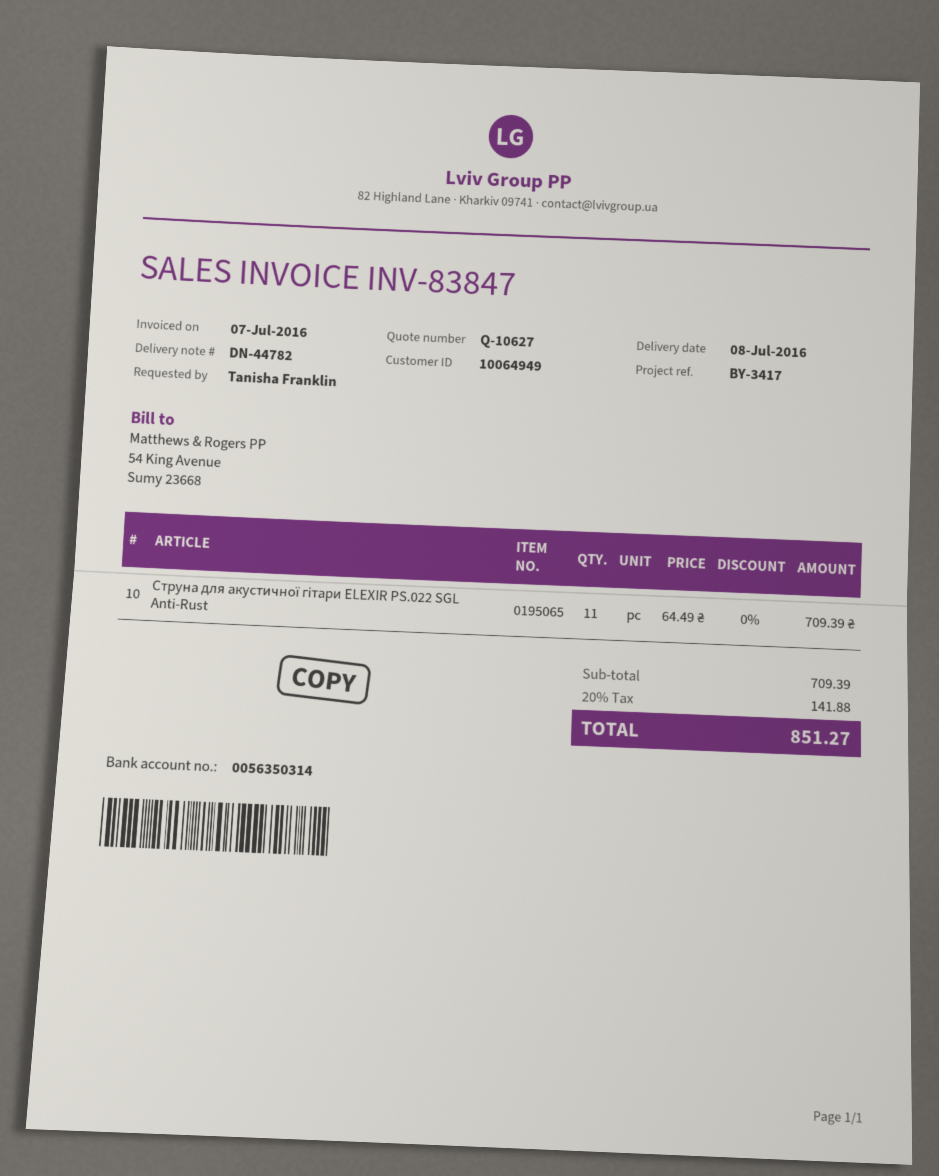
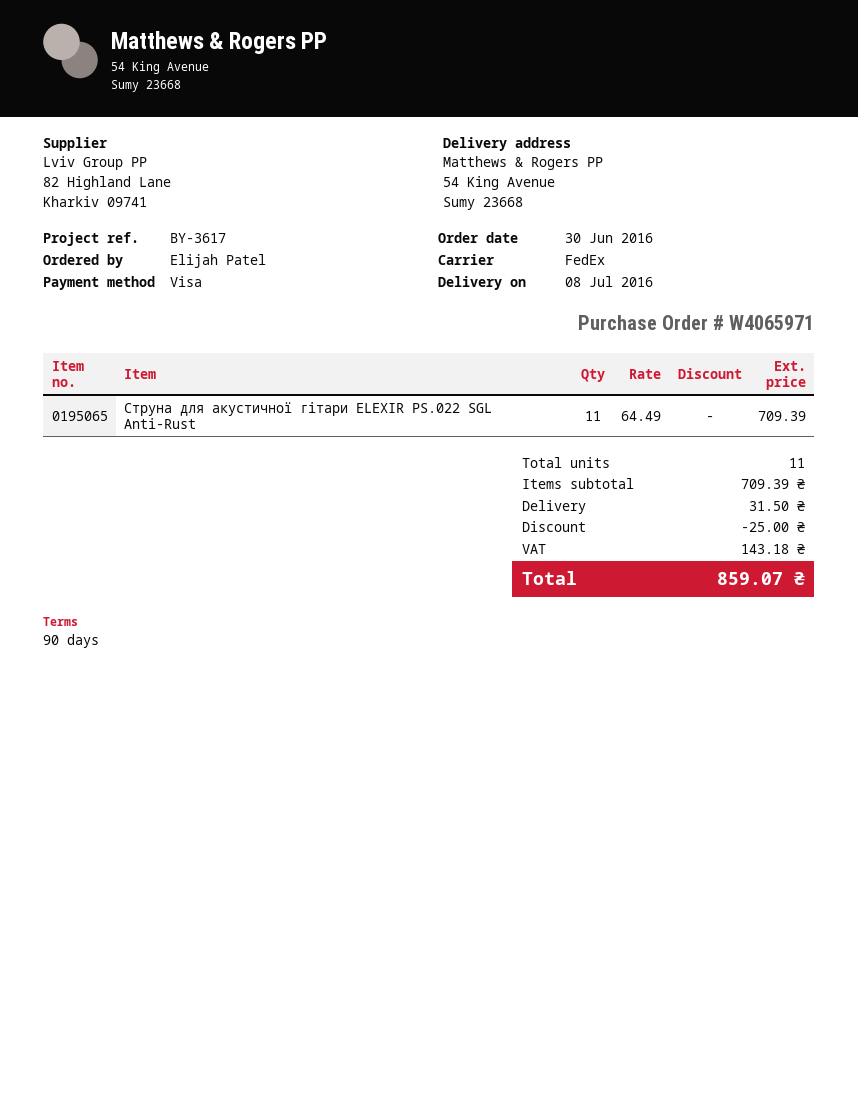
reference: BY-3417 -> BY-3617
ordered by: Tanisha Franklin -> Elijah Patel
discount: none -> 25.00
shipping: none -> 31.50
tax: 141.88 -> 143.18
total: 851.27 -> 859.07

